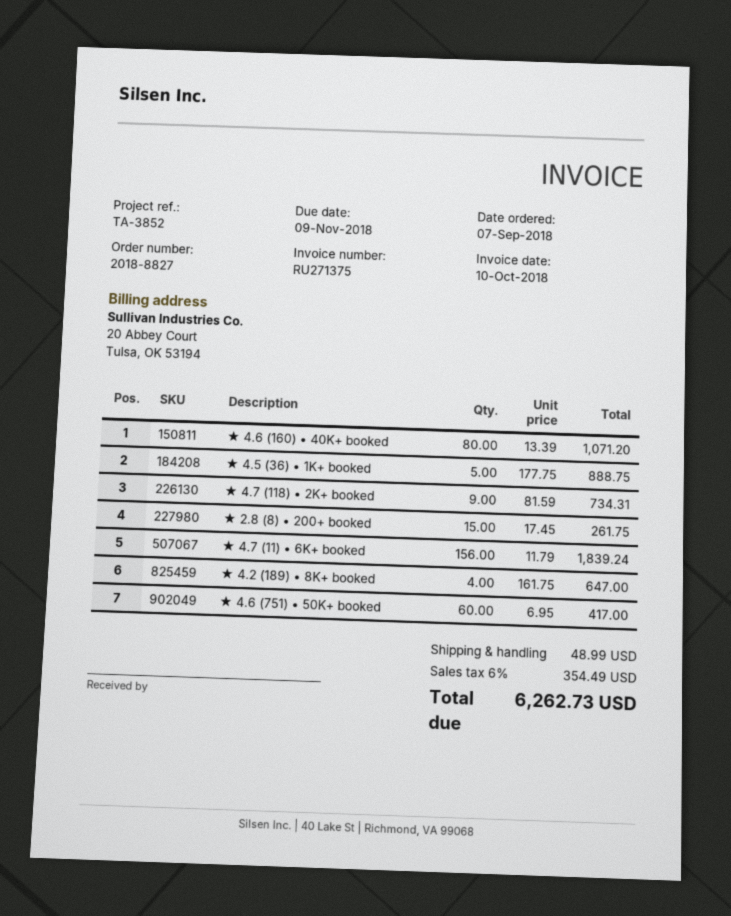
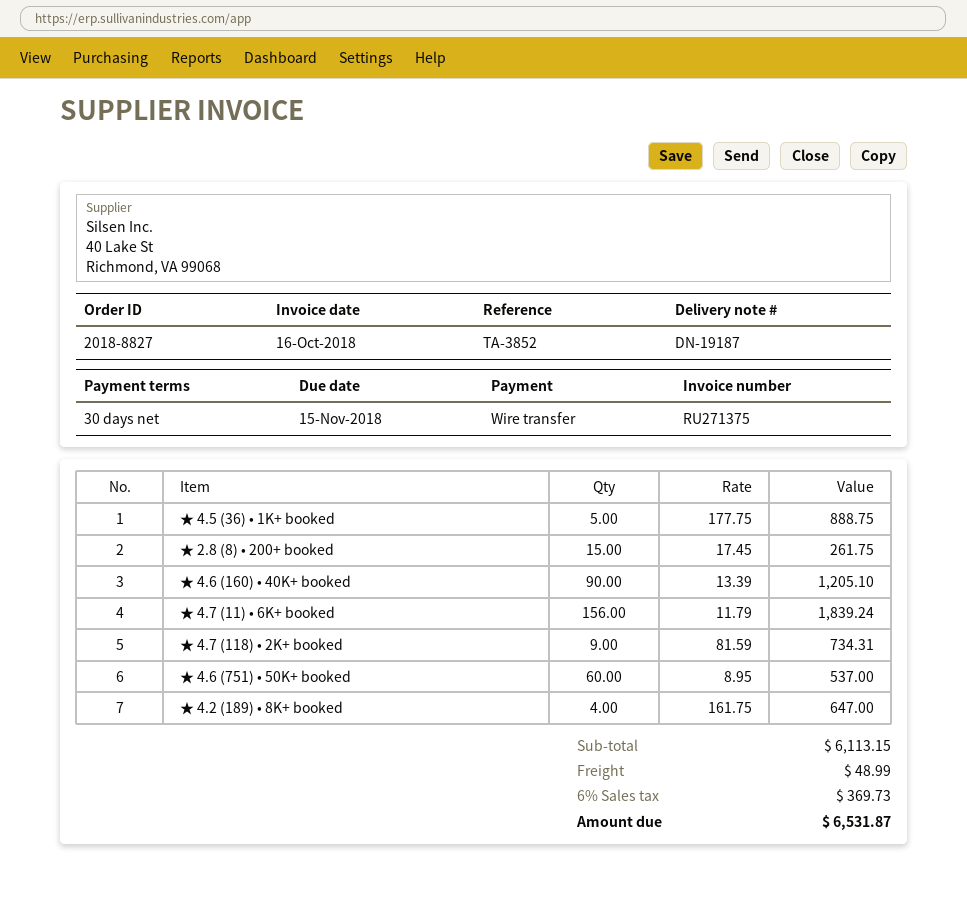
invoice date: 2018-10-10 -> 2018-10-16
due date: 2018-11-09 -> 2018-11-15
★ 4.6 (160) • 40K+ booked: 80 x 13.39 = 1071.20 -> 90 x 13.39 = 1205.10
★ 4.6 (751) • 50K+ booked: 60 x 6.95 = 417.00 -> 60 x 8.95 = 537.00
tax: 6% = 354.49 -> 6% = 369.73
total: 6262.73 -> 6531.87

